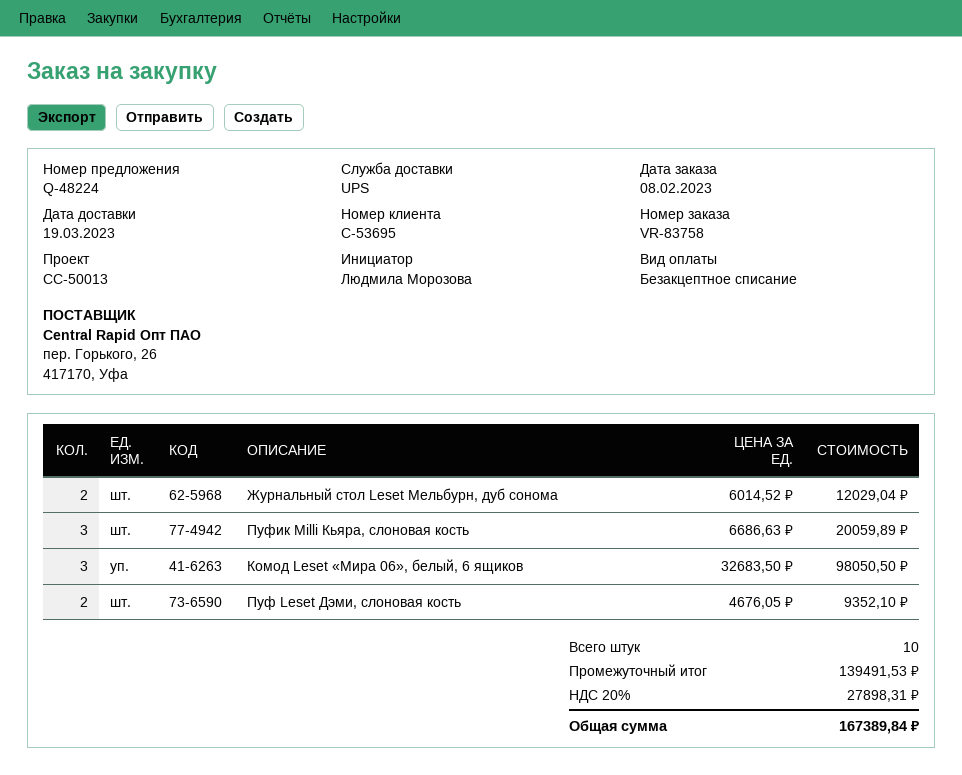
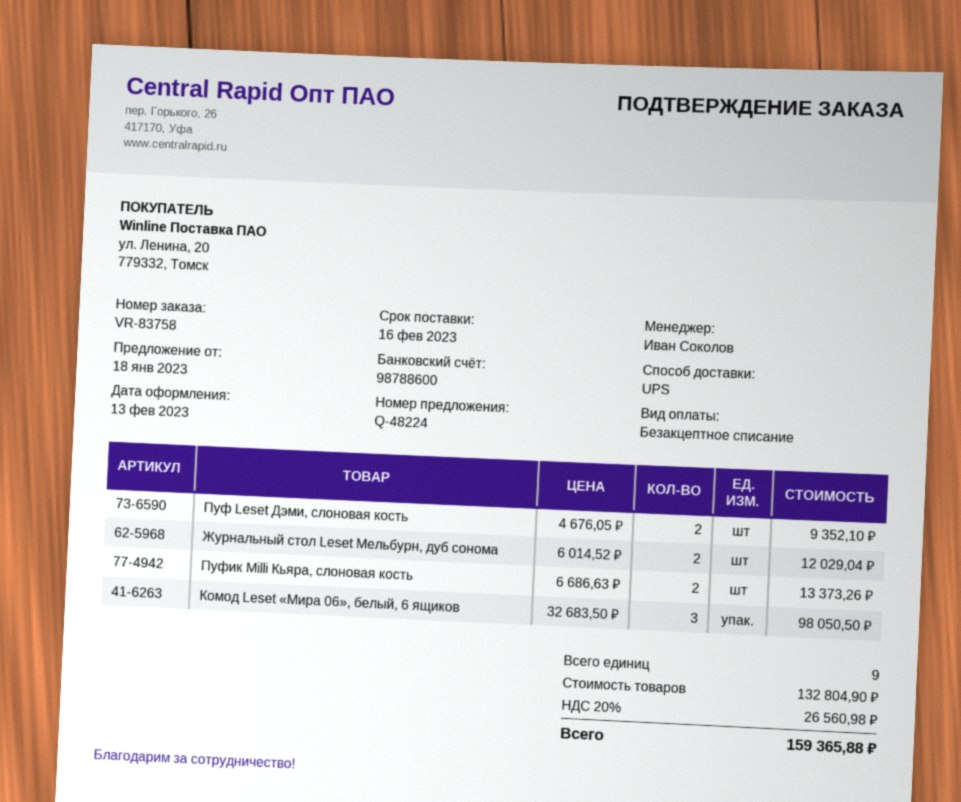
order date: 2023-02-08 -> 2023-02-13
delivery date: 2023-03-19 -> 2023-02-16
Пуфик Milli Кьяра, слоновая кость: 3 x 6686.63 = 20059.89 -> 2 x 6686.63 = 13373.26
total quantity: 10 -> 9
subtotal: 139491.53 -> 132804.90
tax: 20% = 27898.31 -> 20% = 26560.98
total: 167389.84 -> 159365.88

